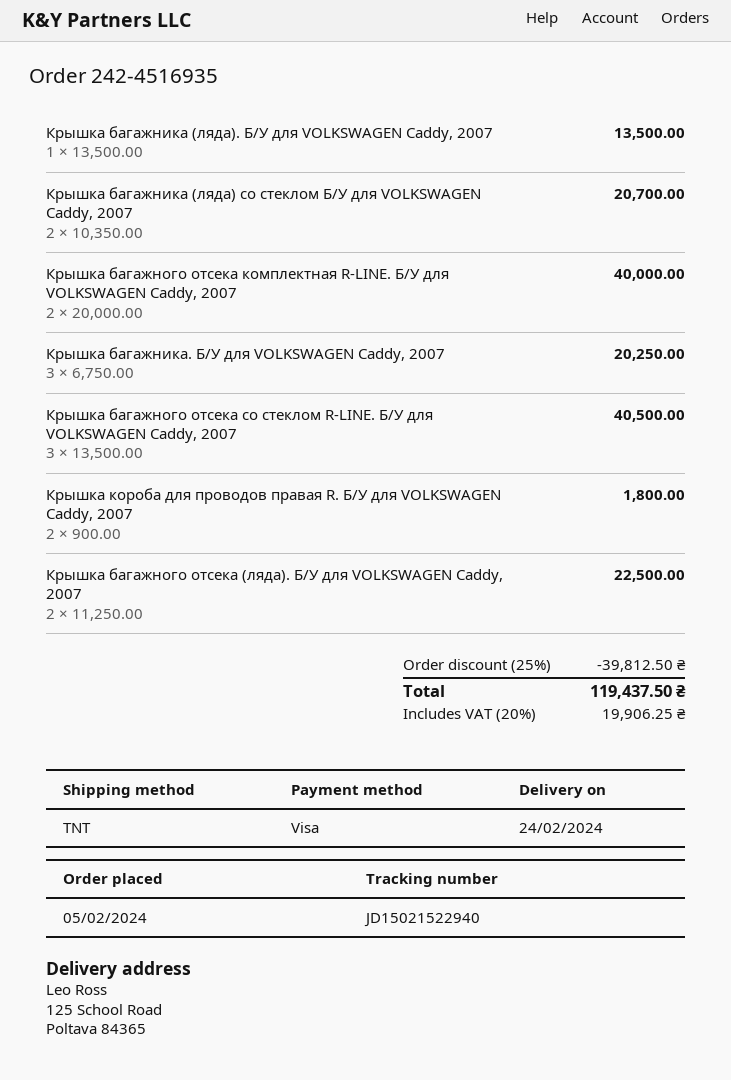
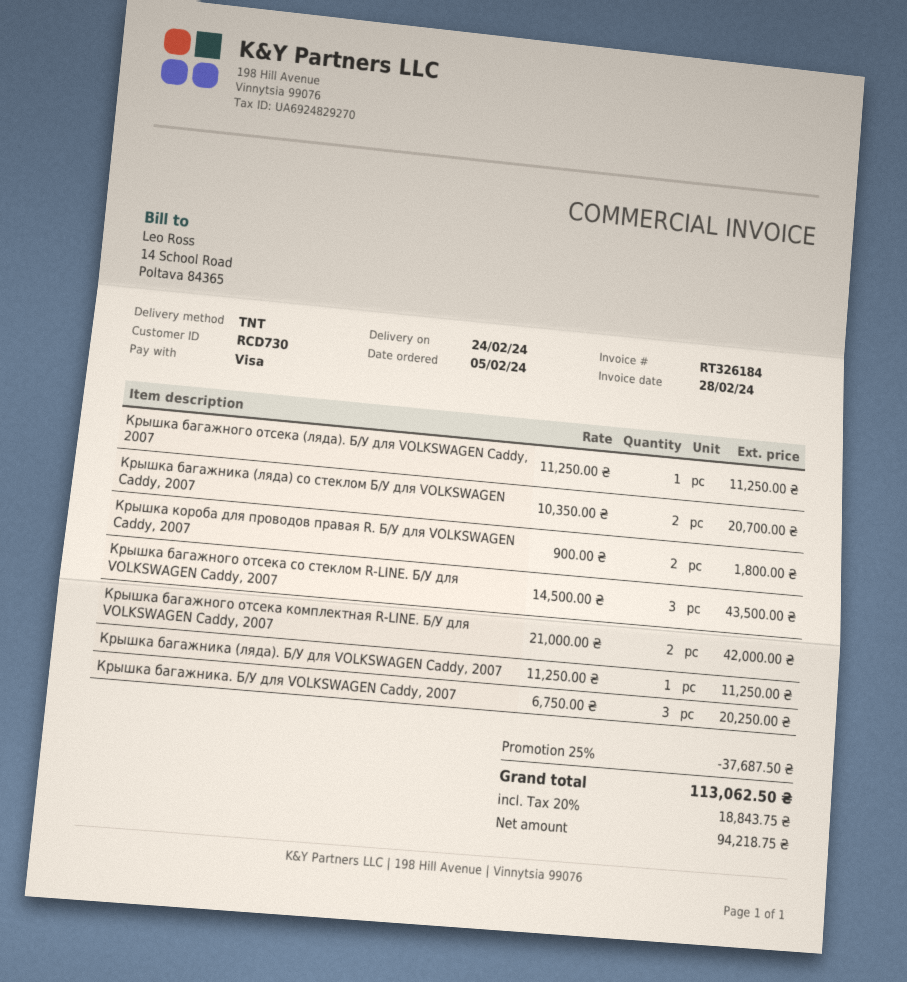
Крышка багажника (ляда). Б/У для VOLKSWAGEN Caddy, 2007: 1 x 13500.00 = 13500.00 -> 1 x 11250.00 = 11250.00
Крышка багажного отсека комплектная R-LINE. Б/У для VOLKSWAGEN Caddy, 2007: 2 x 20000.00 = 40000.00 -> 2 x 21000.00 = 42000.00
Крышка багажного отсека со стеклом R-LINE. Б/У для VOLKSWAGEN Caddy, 2007: 3 x 13500.00 = 40500.00 -> 3 x 14500.00 = 43500.00
Крышка багажного отсека (ляда). Б/У для VOLKSWAGEN Caddy, 2007: 2 x 11250.00 = 22500.00 -> 1 x 11250.00 = 11250.00
discount: 25% = 39812.50 -> 25% = 37687.50
tax: 20% = 19906.25 -> 20% = 18843.75
total: 119437.50 -> 113062.50

